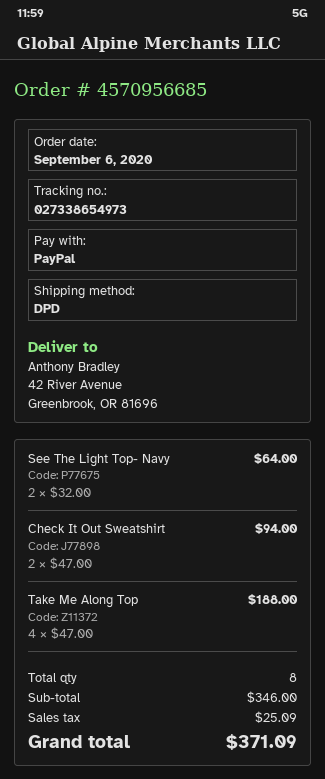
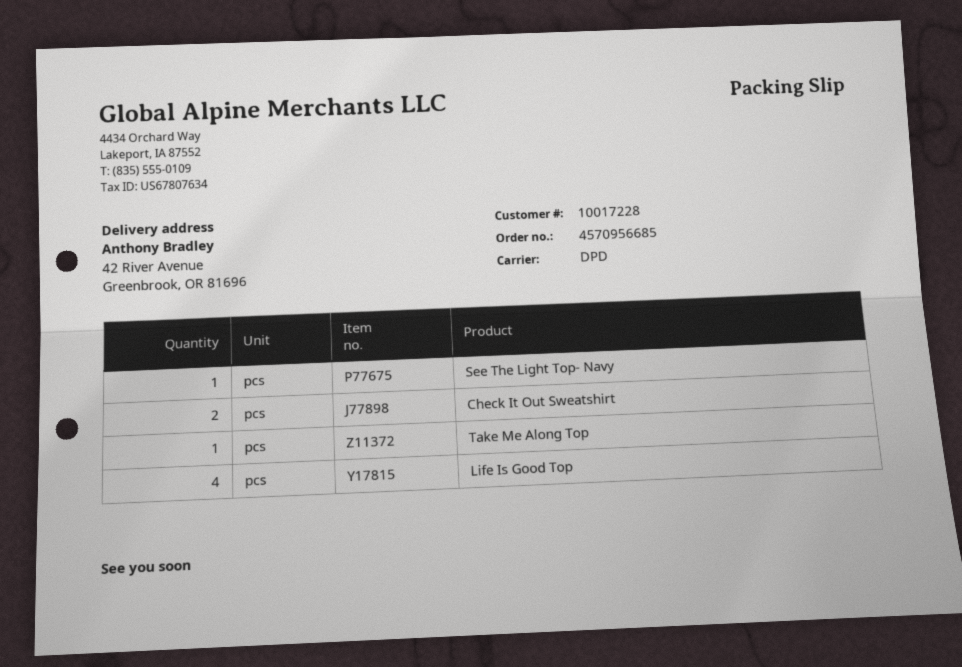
See The Light Top- Navy: 2 -> 1
Take Me Along Top: 4 -> 1
Life Is Good Top: none -> 4

